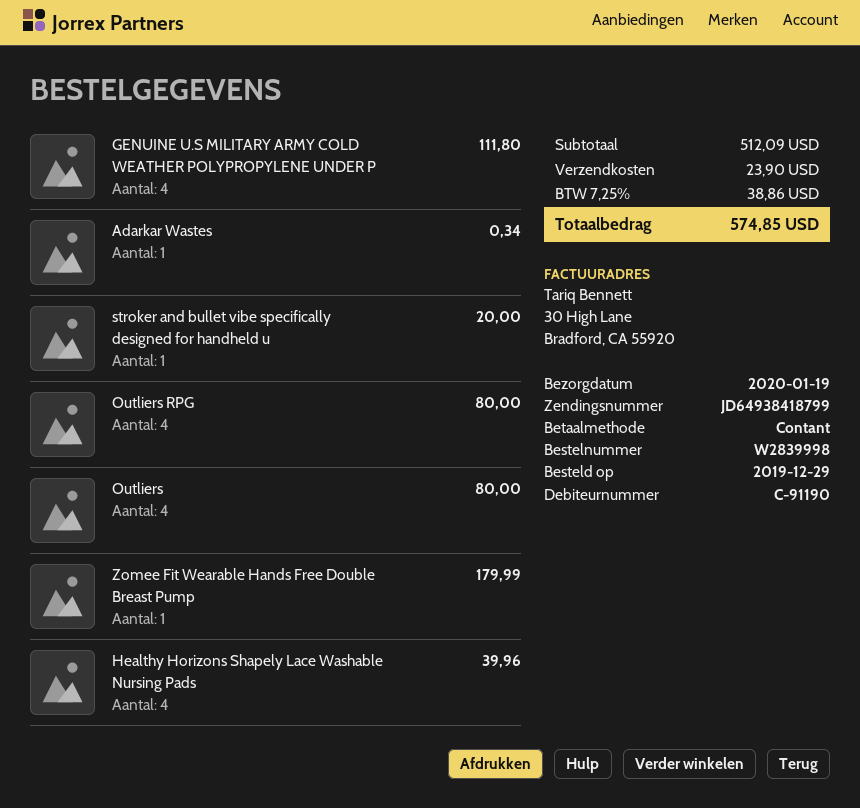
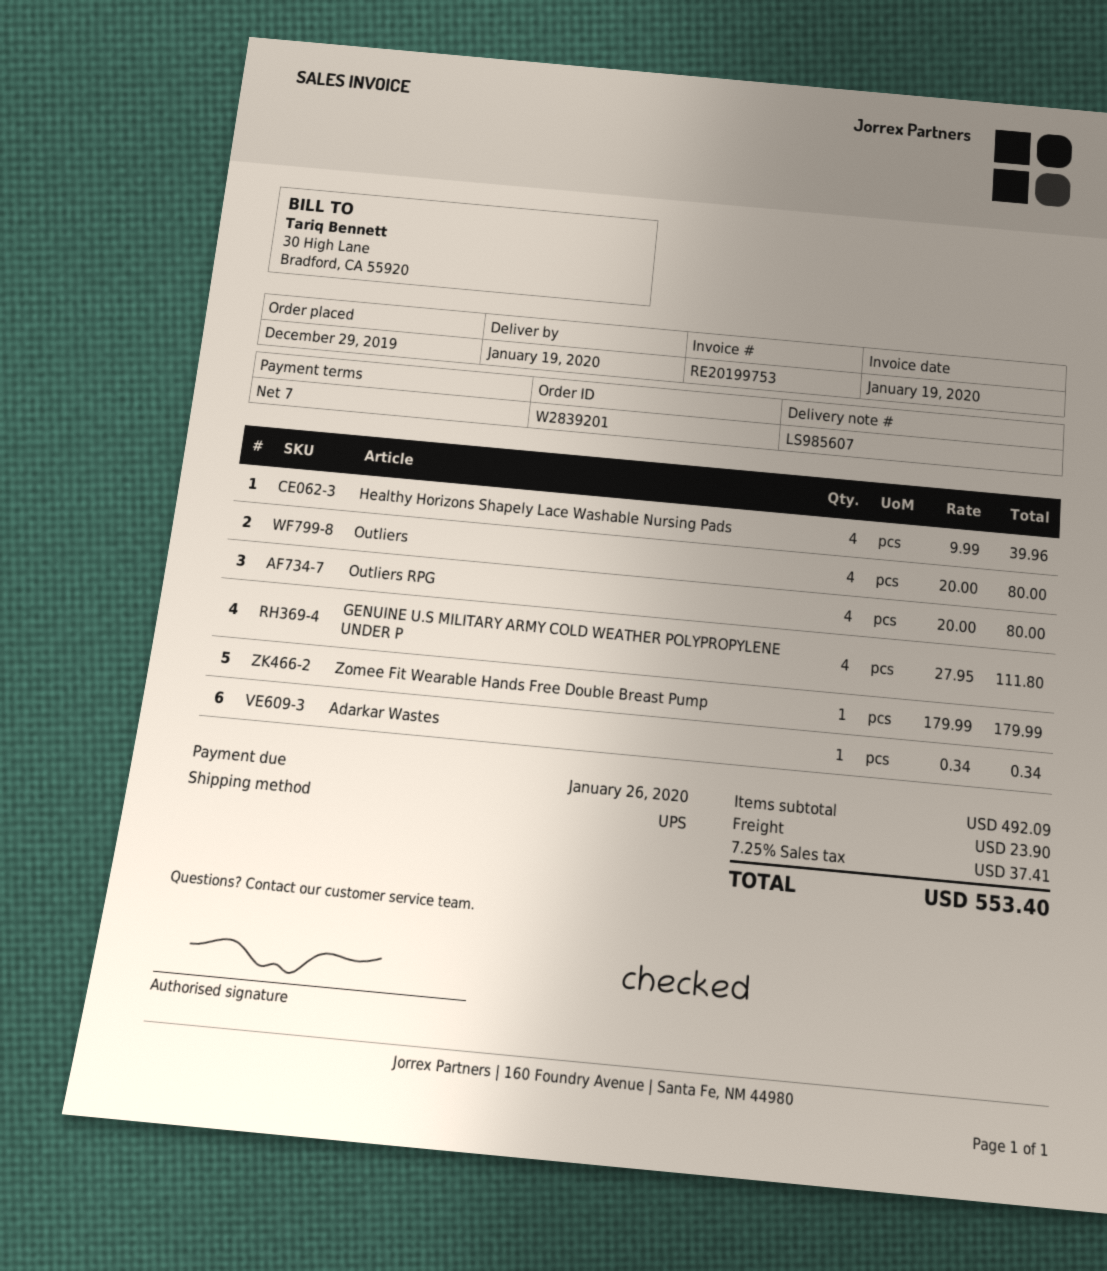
order number: W2839998 -> W2839201
stroker and bullet vibe specifically designed for handheld u: 1 for 20.00 -> none
subtotal: 512.09 -> 492.09
tax: 7.25% = 38.86 -> 7.25% = 37.41
total: 574.85 -> 553.40

